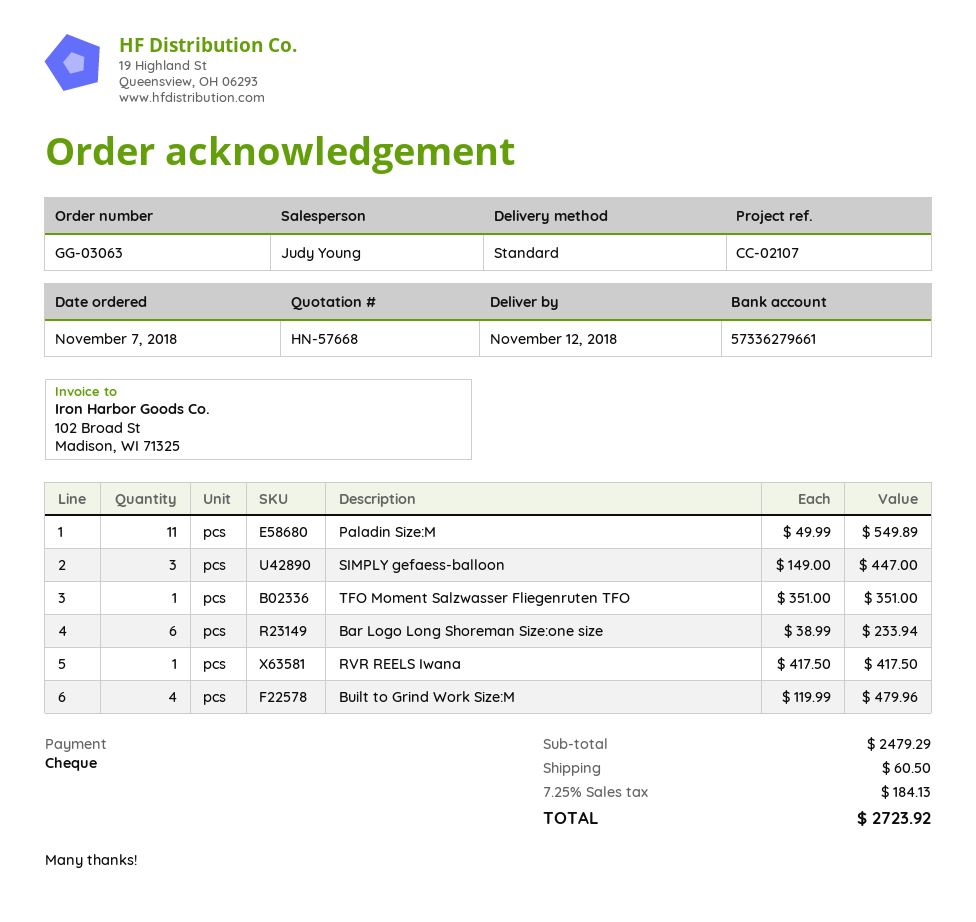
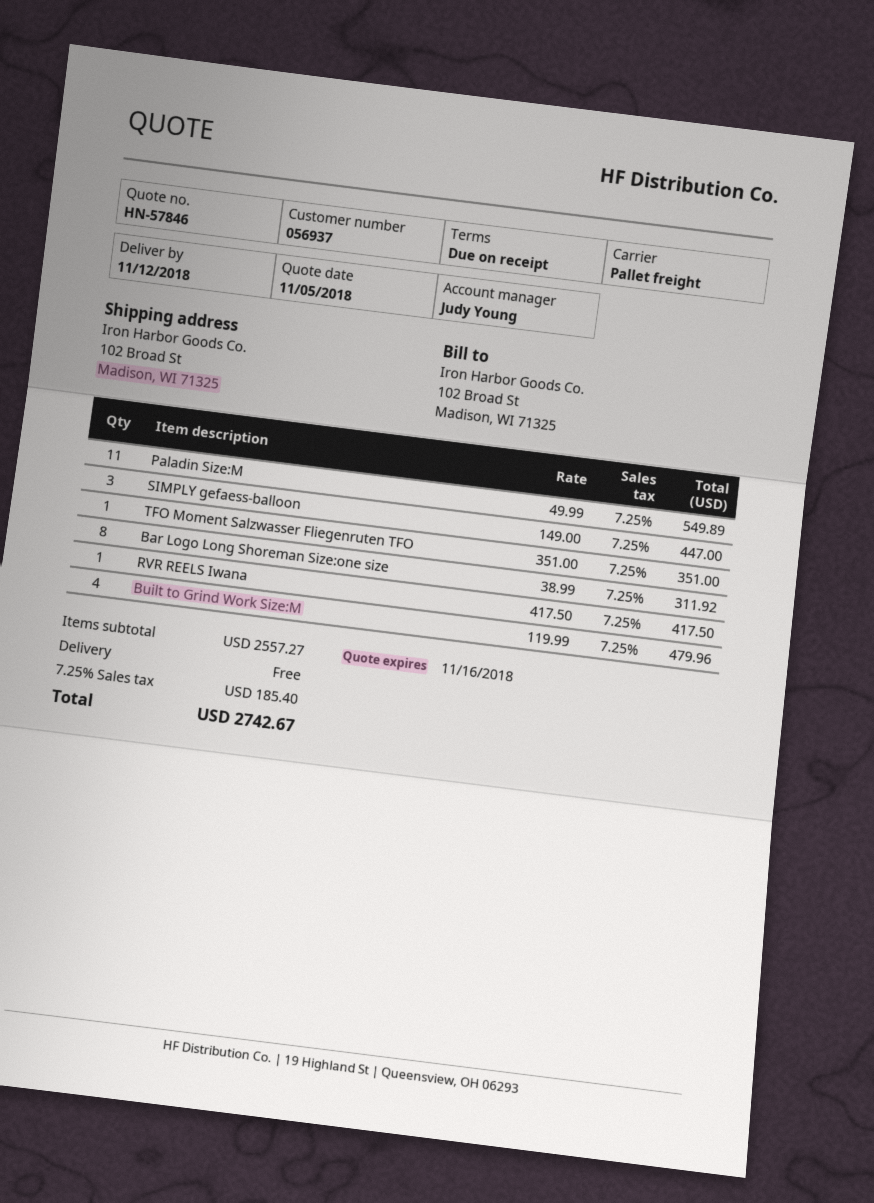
quote number: HN-57668 -> HN-57846
shipping method: standard -> pallet freight
Bar Logo Long Shoreman Size:one size: 6 x 38.99 = 233.94 -> 8 x 38.99 = 311.92
subtotal: 2479.29 -> 2557.27
shipping: 60.50 -> 0.00
tax: 7.25% = 184.13 -> 7.25% = 185.40
total: 2723.92 -> 2742.67

